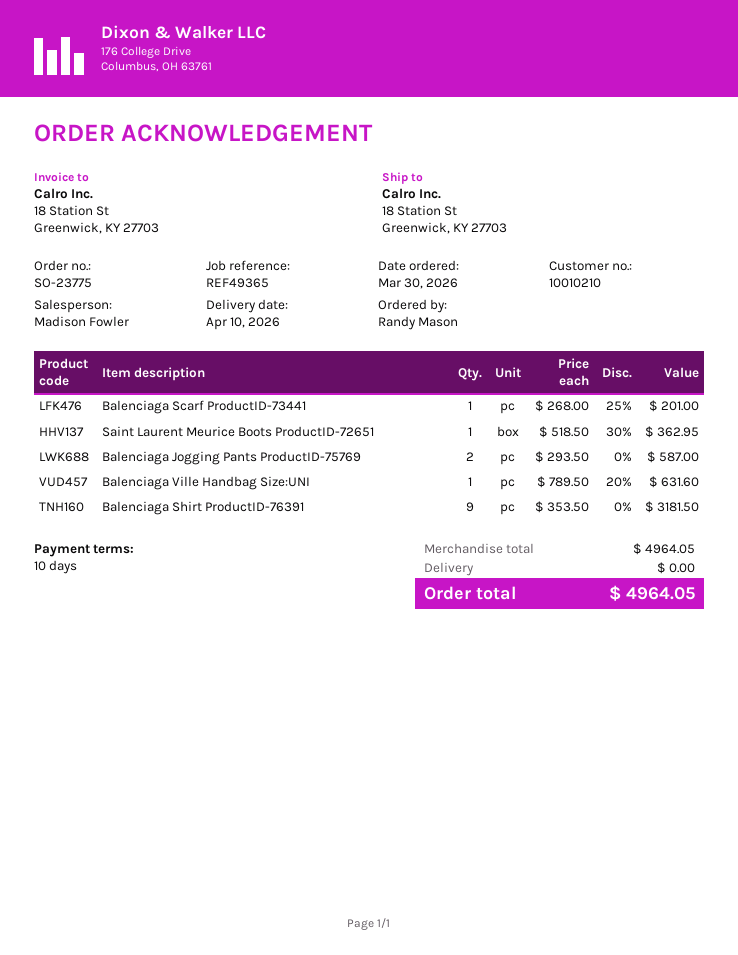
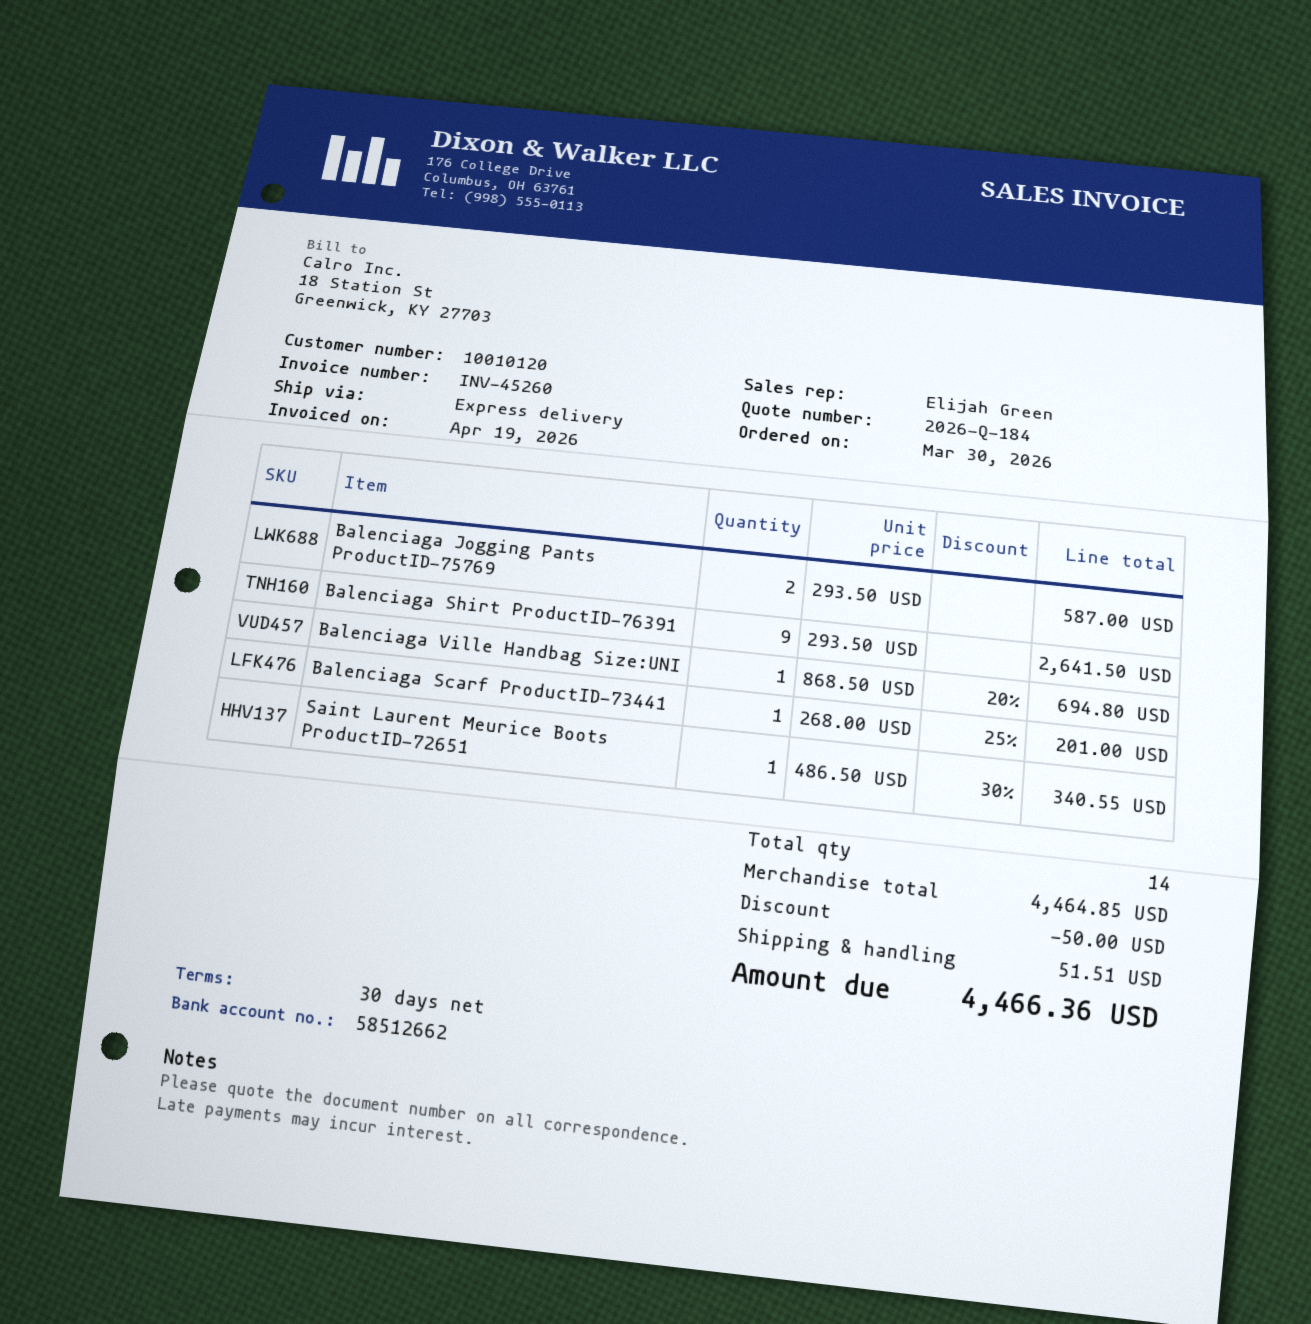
payment terms: 10 days -> 30 days
customer number: 10010210 -> 10010120
sales rep: Madison Fowler -> Elijah Green
Saint Laurent Meurice Boots ProductID-72651: 1 x 518.50 - 30% = 362.95 -> 1 x 486.50 - 30% = 340.55
Balenciaga Ville Handbag Size:UNI: 1 x 789.50 - 20% = 631.60 -> 1 x 868.50 - 20% = 694.80
Balenciaga Shirt ProductID-76391: 9 x 353.50 = 3181.50 -> 9 x 293.50 = 2641.50
subtotal: 4964.05 -> 4464.85
discount: none -> 50.00
shipping: 0.00 -> 51.51
total: 4964.05 -> 4466.36

